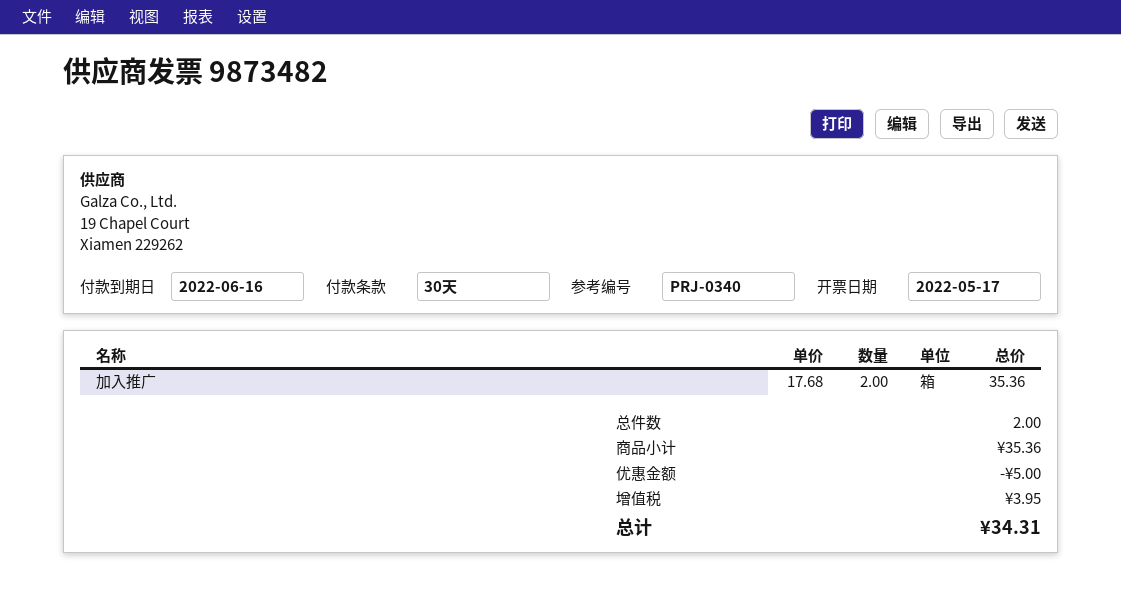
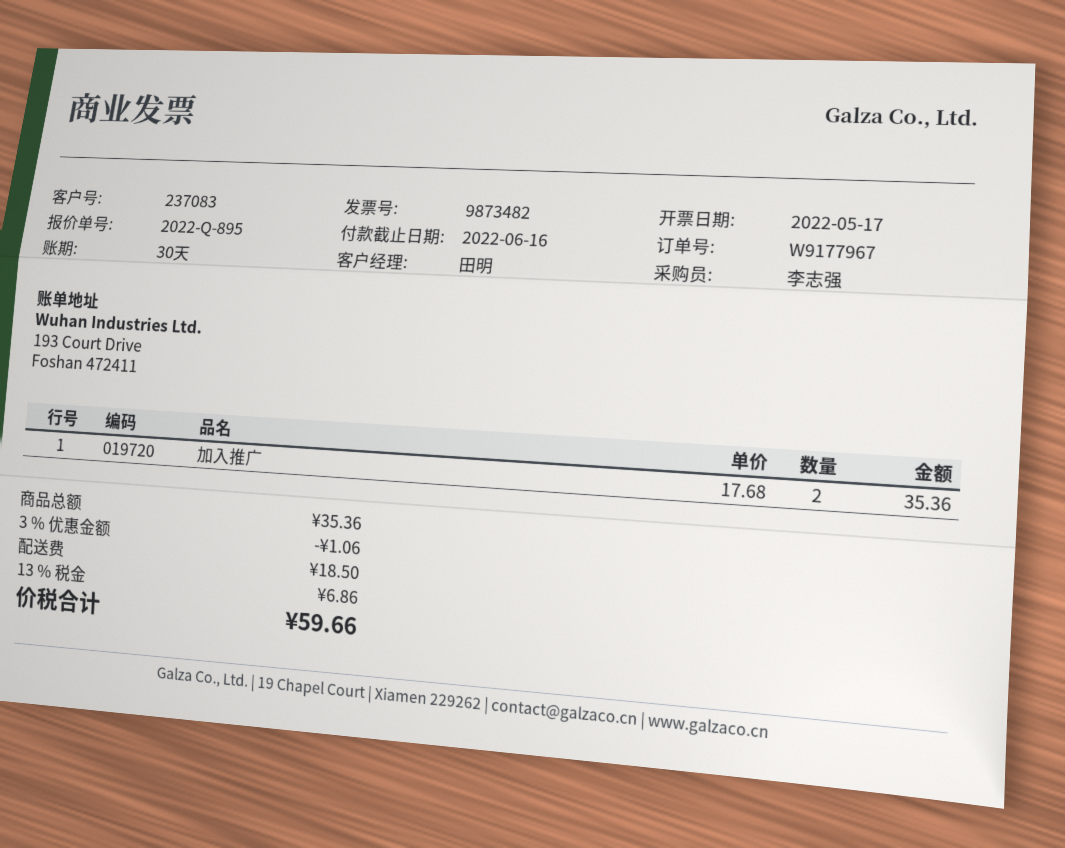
discount: 5.00 -> 1.06
shipping: none -> 18.50
tax: 3.95 -> 6.86
total: 34.31 -> 59.66

